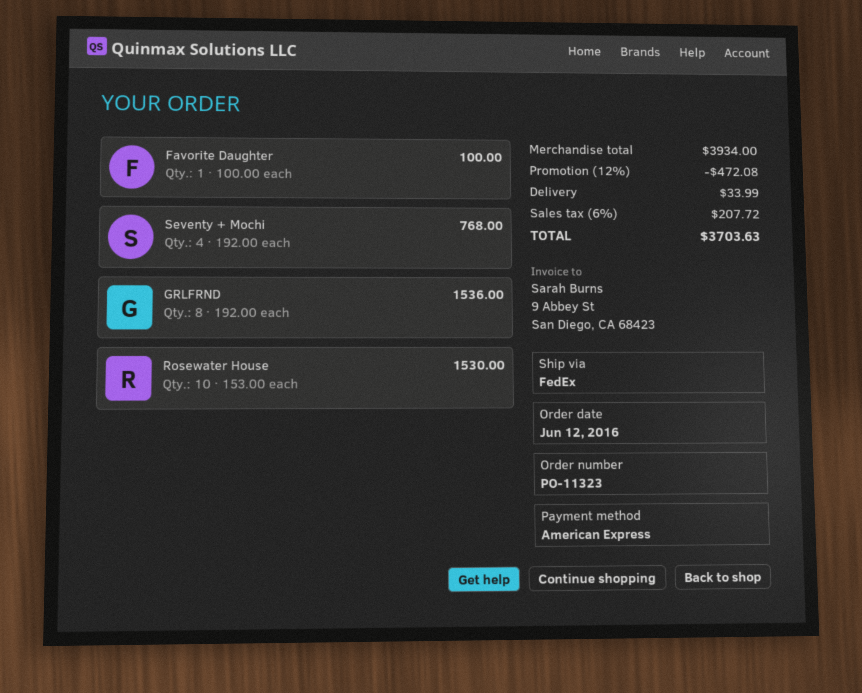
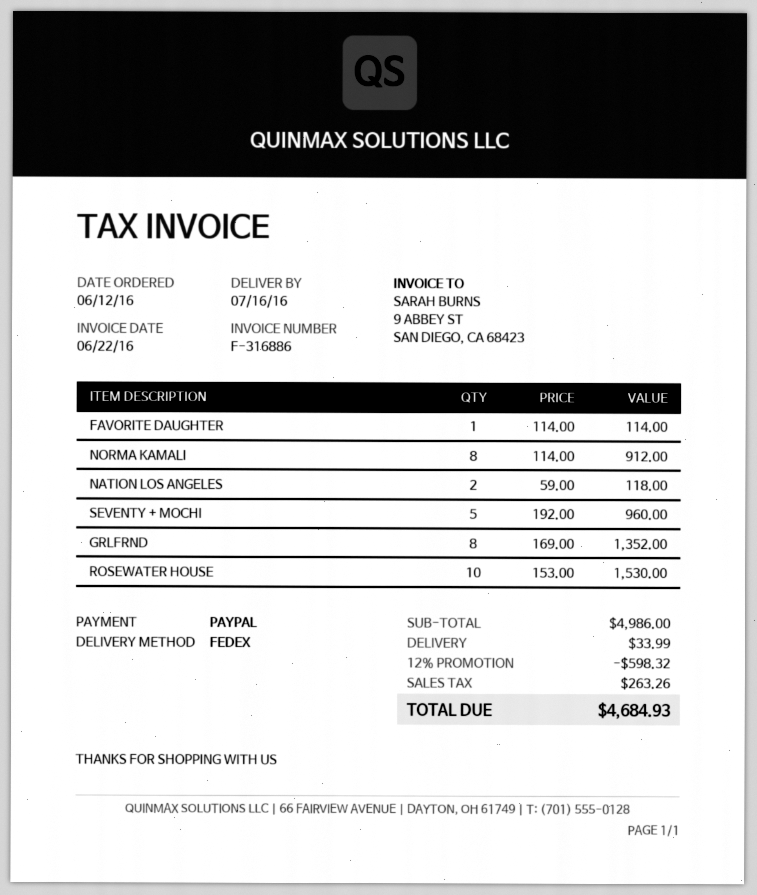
payment method: American Express -> PayPal
Favorite Daughter: 1 x 100.00 = 100.00 -> 1 x 114.00 = 114.00
Seventy + Mochi: 4 x 192.00 = 768.00 -> 5 x 192.00 = 960.00
GRLFRND: 8 x 192.00 = 1536.00 -> 8 x 169.00 = 1352.00
NORMA KAMALI: none -> 8 x 114.00 = 912.00
NATION LOS ANGELES: none -> 2 x 59.00 = 118.00
subtotal: 3934.00 -> 4986.00
discount: 12% = 472.08 -> 12% = 598.32
tax: 207.72 -> 263.26
total: 3703.63 -> 4684.93

